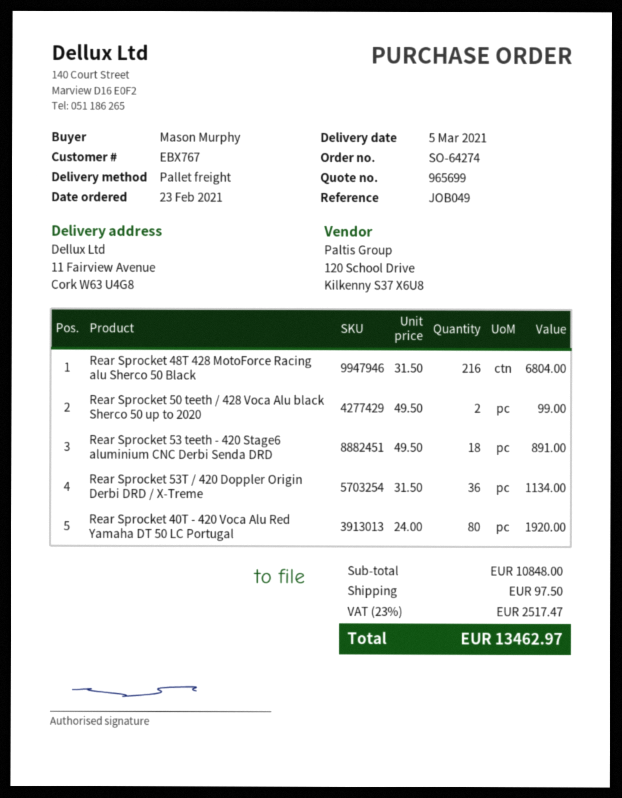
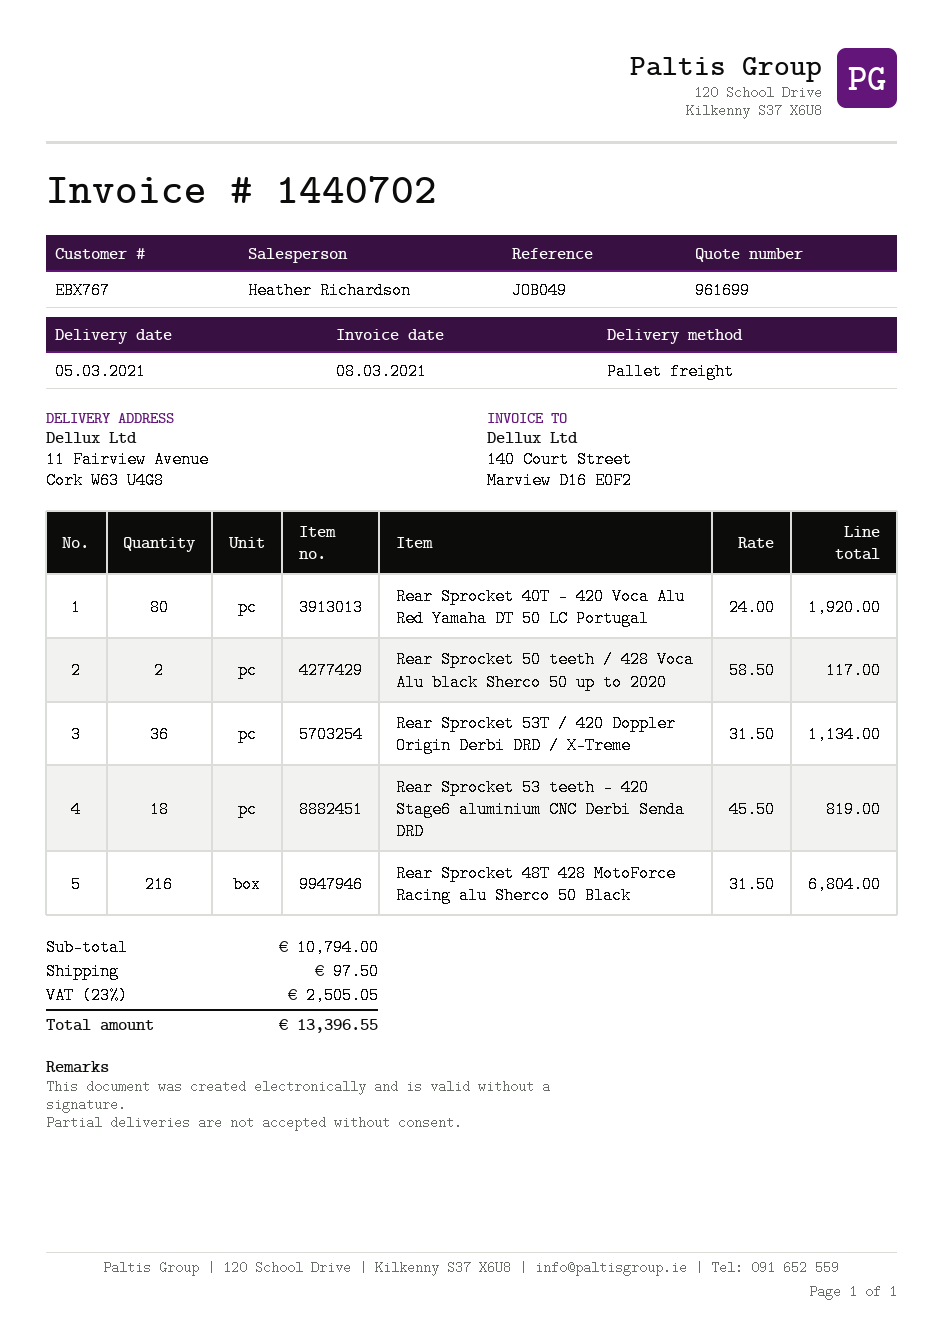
quote number: 965699 -> 961699
Rear Sprocket 50 teeth / 428 Voca Alu black Sherco 50 up to 2020: 2 x 49.50 = 99.00 -> 2 x 58.50 = 117.00
Rear Sprocket 53 teeth - 420 Stage6 aluminium CNC Derbi Senda DRD: 18 x 49.50 = 891.00 -> 18 x 45.50 = 819.00
subtotal: 10848.00 -> 10794.00
tax: 23% = 2517.47 -> 23% = 2505.05
total: 13462.97 -> 13396.55

